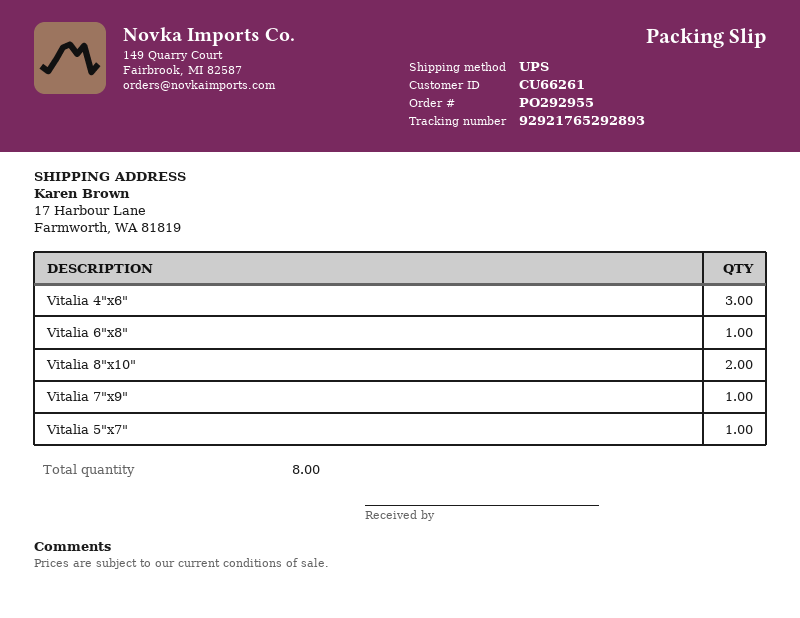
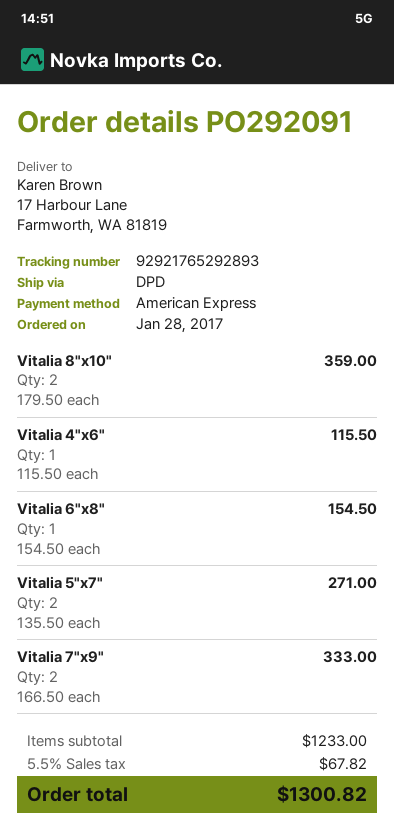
order number: PO292955 -> PO292091
shipping method: UPS -> DPD
Vitalia 4"x6": 3 -> 1
Vitalia 7"x9": 1 -> 2
Vitalia 5"x7": 1 -> 2

